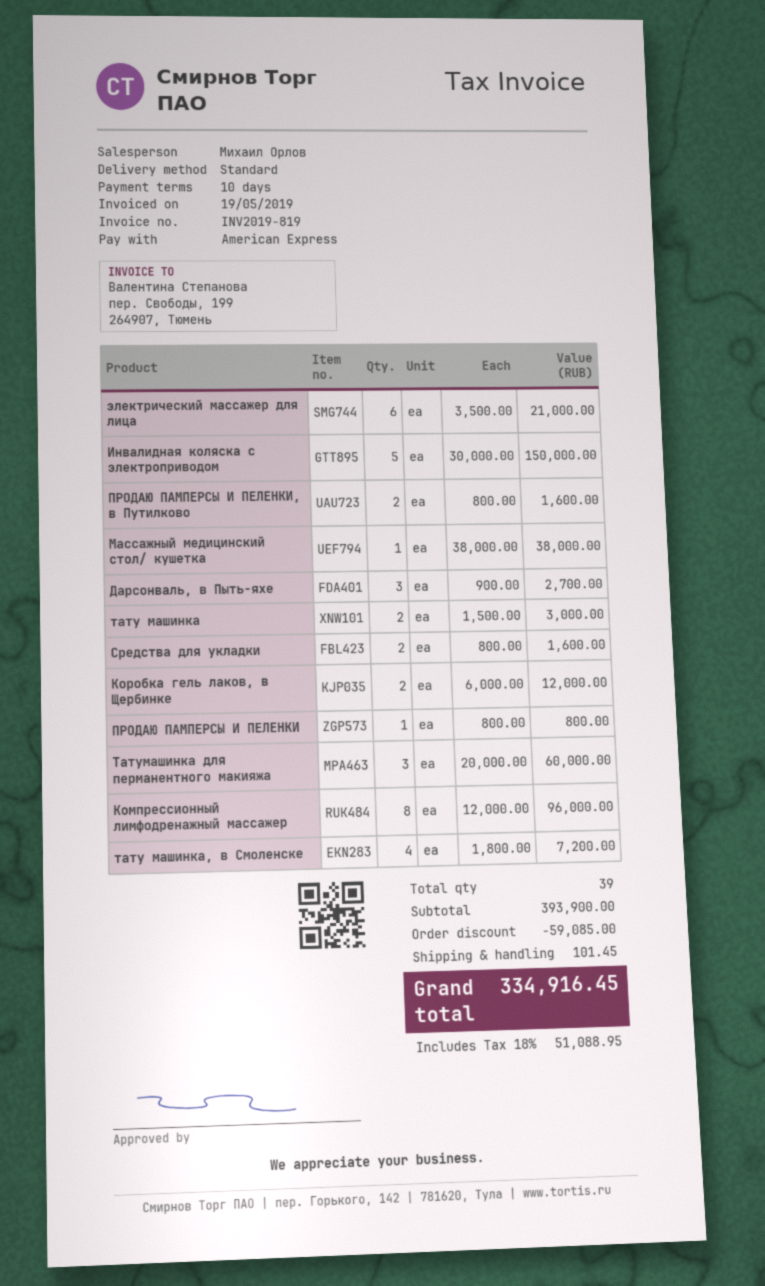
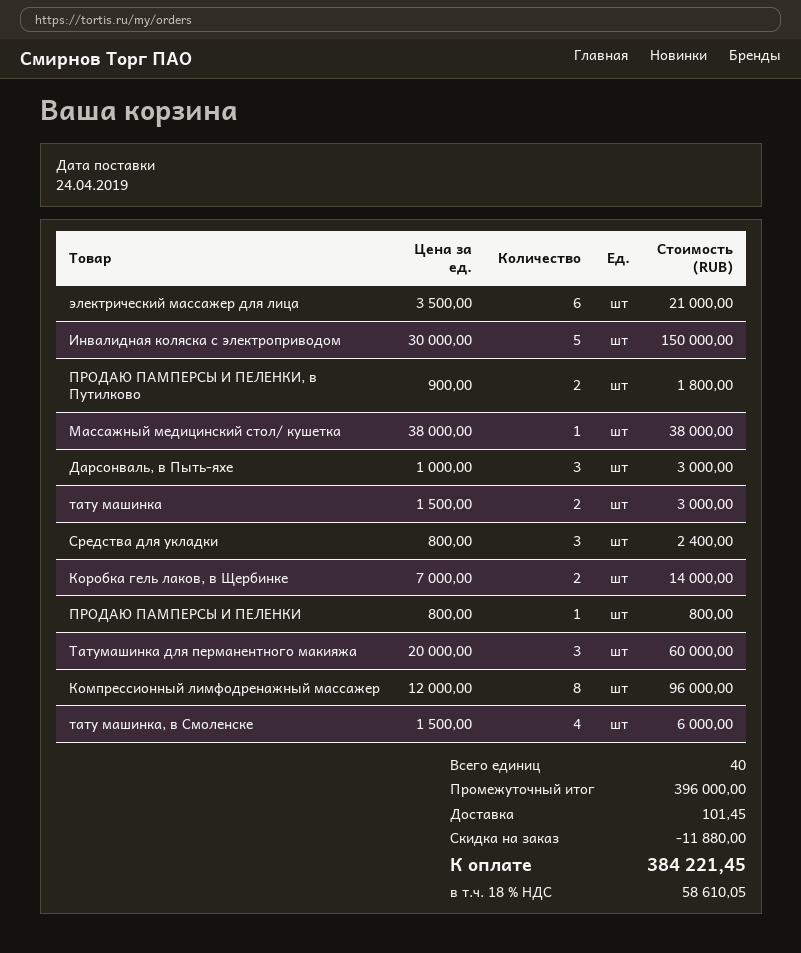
ПРОДАЮ ПАМПЕРСЫ И ПЕЛЕНКИ, в Путилково: 2 x 800.00 = 1600.00 -> 2 x 900.00 = 1800.00
Дарсонваль, в Пыть-яхе: 3 x 900.00 = 2700.00 -> 3 x 1000.00 = 3000.00
Средства для укладки: 2 x 800.00 = 1600.00 -> 3 x 800.00 = 2400.00
Коробка гель лаков, в Щербинке: 2 x 6000.00 = 12000.00 -> 2 x 7000.00 = 14000.00
тату машинка, в Смоленске: 4 x 1800.00 = 7200.00 -> 4 x 1500.00 = 6000.00
total quantity: 39 -> 40
subtotal: 393900.00 -> 396000.00
discount: 59085.00 -> 11880.00
tax: 18% = 51088.95 -> 18% = 58610.05
total: 334916.45 -> 384221.45

